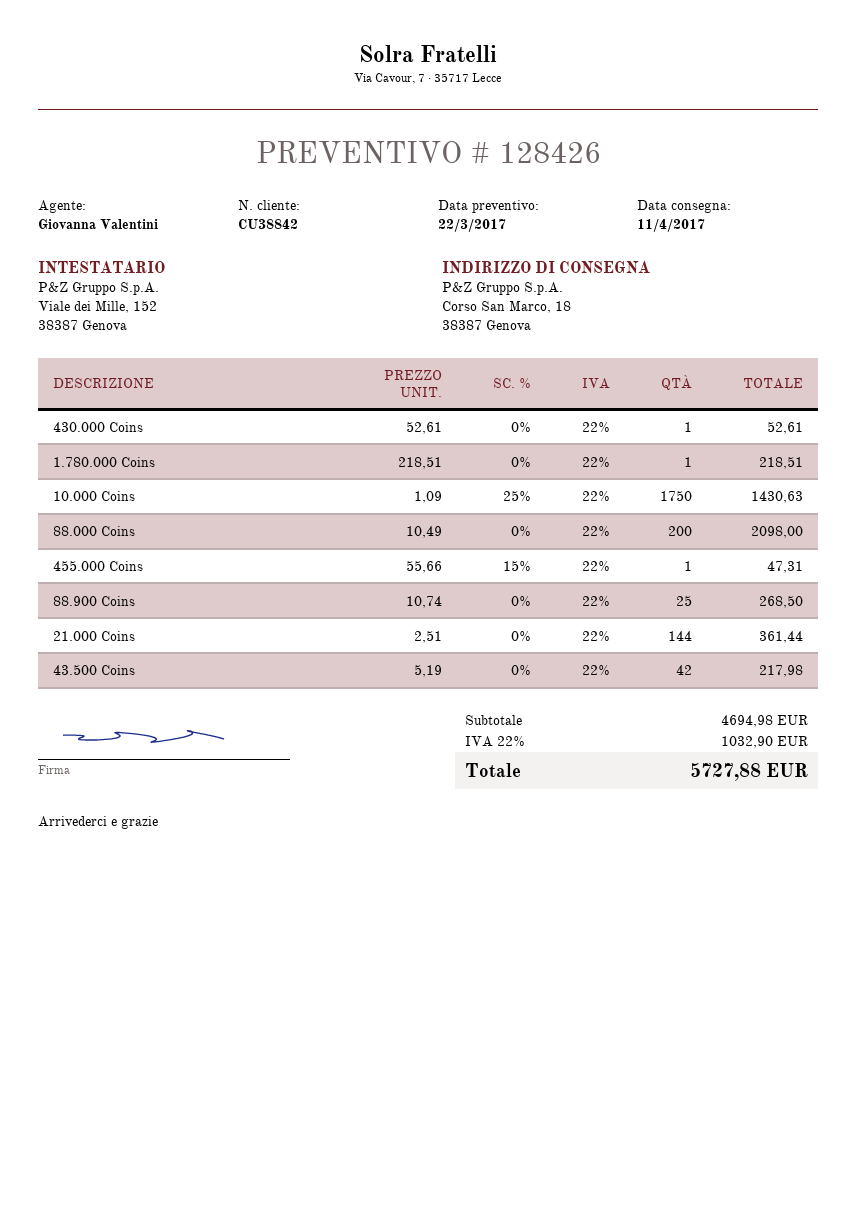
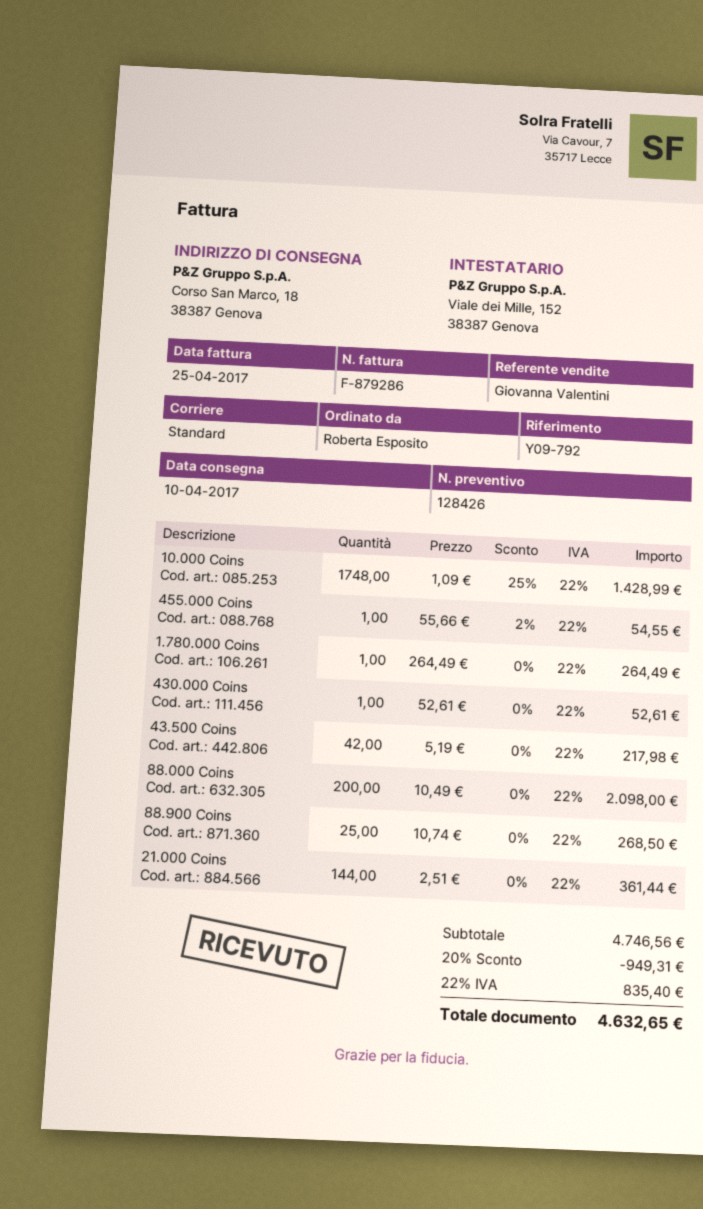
delivery date: 2017-04-11 -> 2017-04-10
1.780.000 Coins: 1 x 218.51 = 218.51 -> 1 x 264.49 = 264.49
10.000 Coins: 1750 x 1.09 - 25% = 1430.63 -> 1748 x 1.09 - 25% = 1428.99
455.000 Coins: 1 x 55.66 - 15% = 47.31 -> 1 x 55.66 - 2% = 54.55
subtotal: 4694.98 -> 4746.56
discount: none -> 20% = 949.31
tax: 22% = 1032.90 -> 22% = 835.40
total: 5727.88 -> 4632.65

